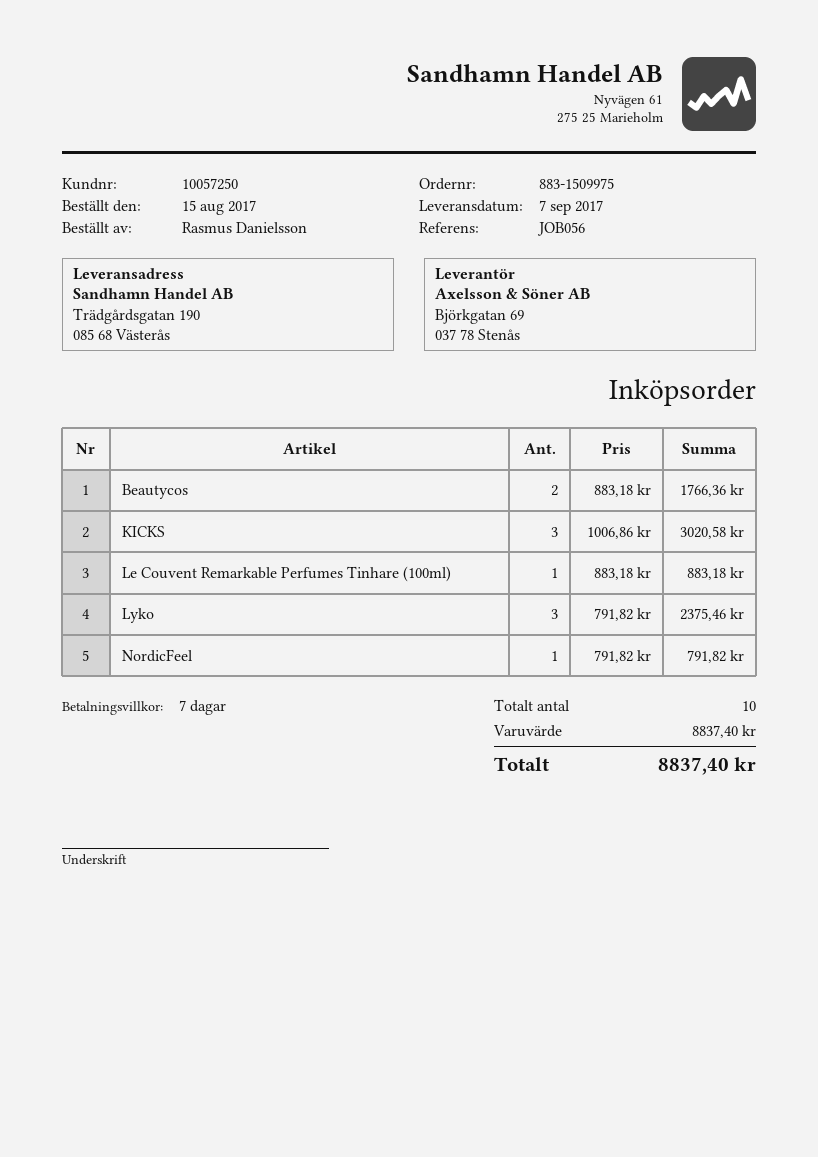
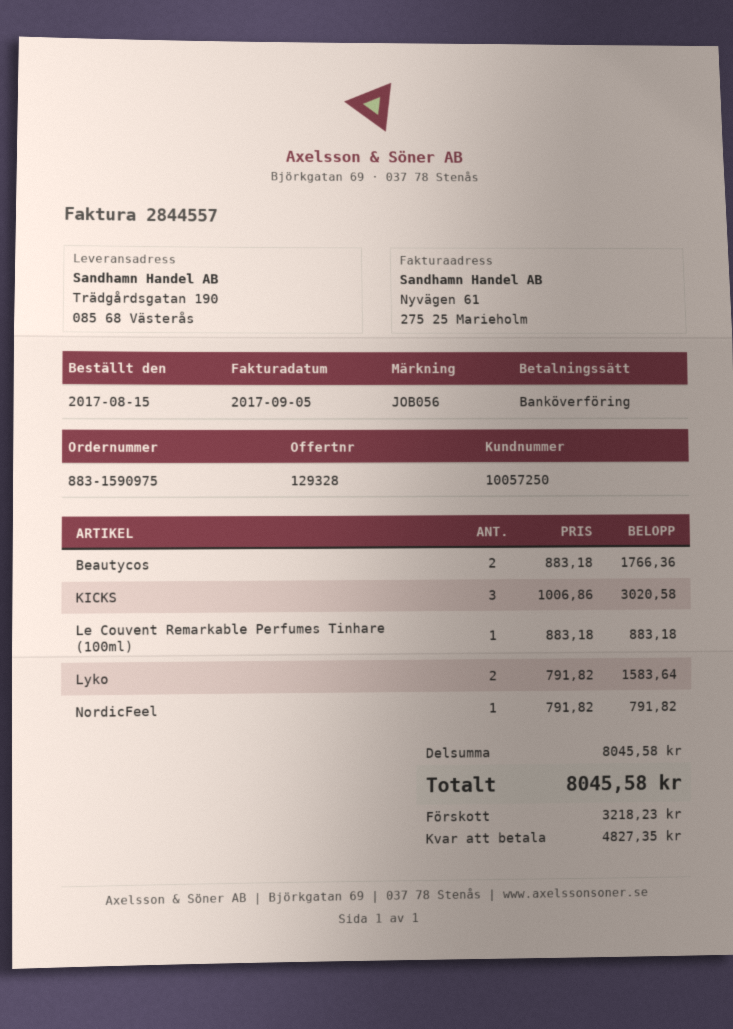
order number: 883-1509975 -> 883-1590975
Lyko: 3 x 791.82 = 2375.46 -> 2 x 791.82 = 1583.64
subtotal: 8837.40 -> 8045.58
total: 8837.40 -> 8045.58

